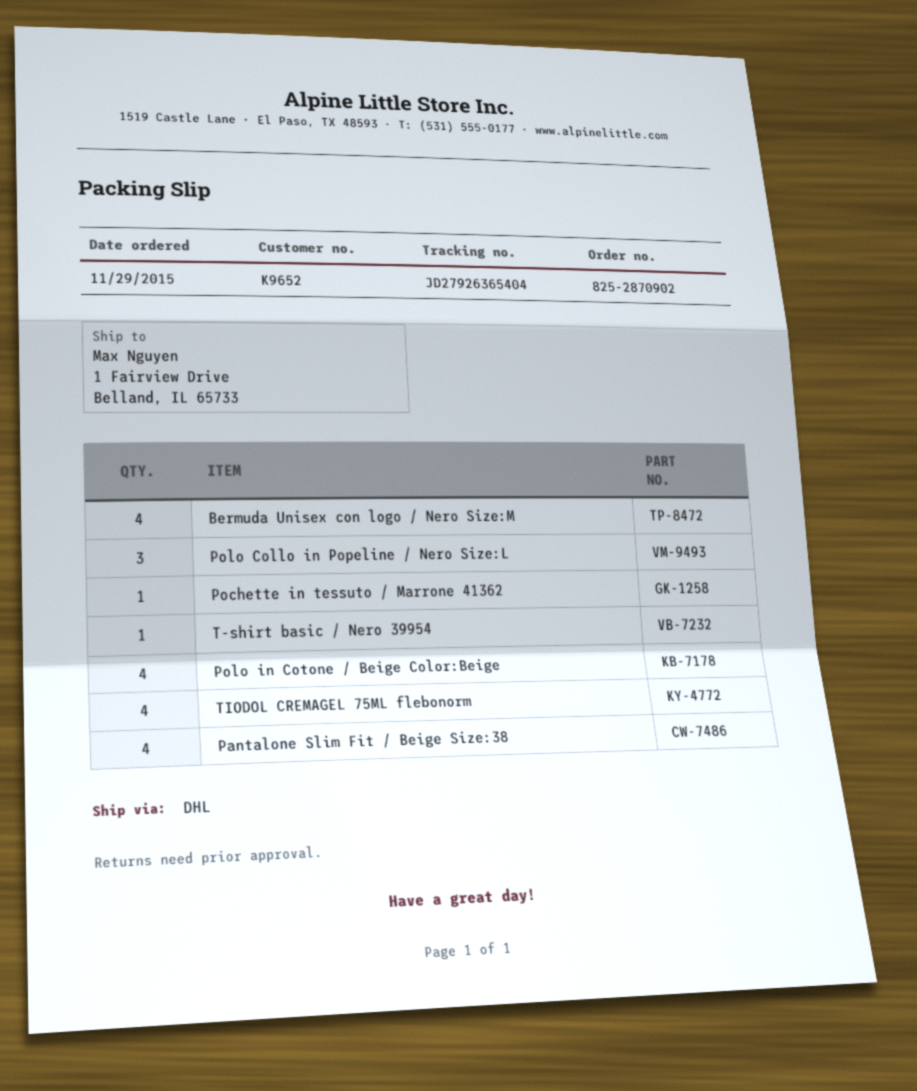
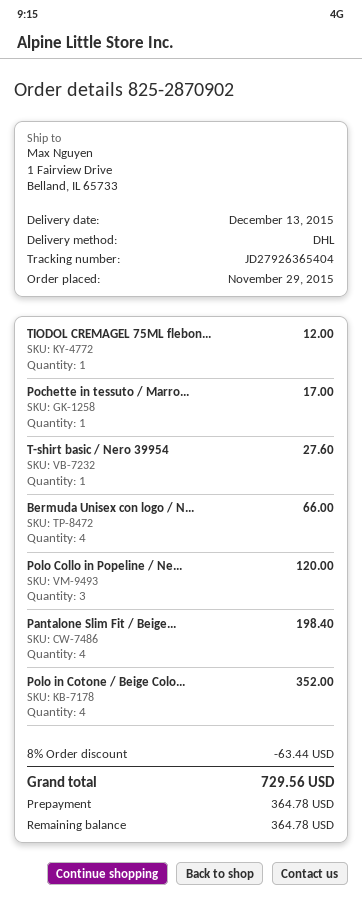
TIODOL CREMAGEL 75ML flebonorm: 4 -> 1

